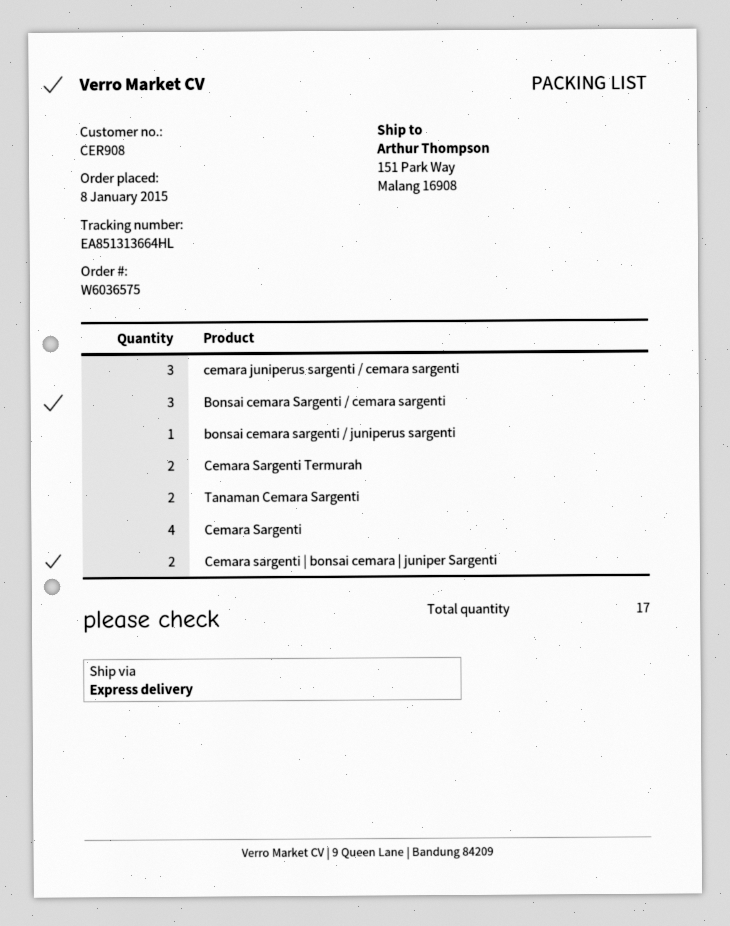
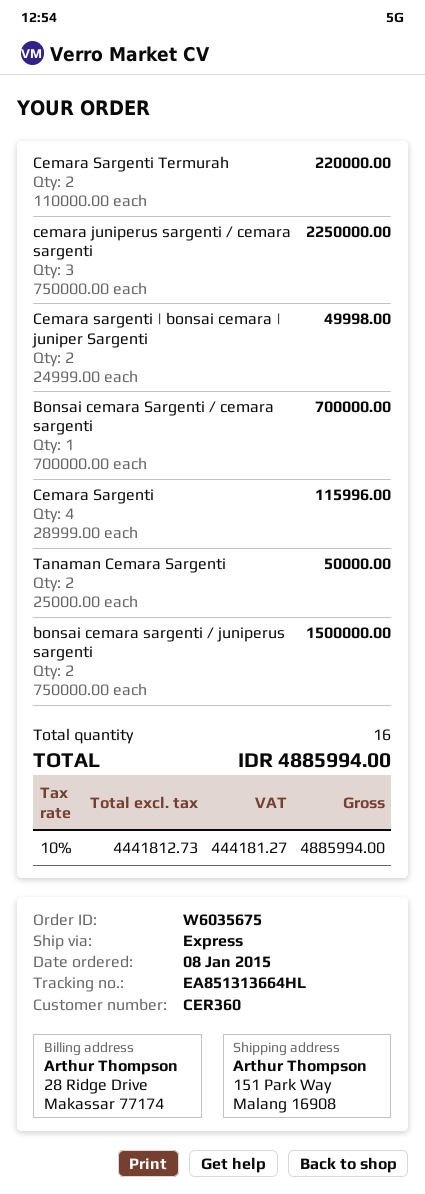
order number: W6036575 -> W6035675
customer number: CER908 -> CER360
Bonsai cemara Sargenti / cemara sargenti: 3 -> 1
bonsai cemara sargenti / juniperus sargenti: 1 -> 2
total quantity: 17 -> 16

